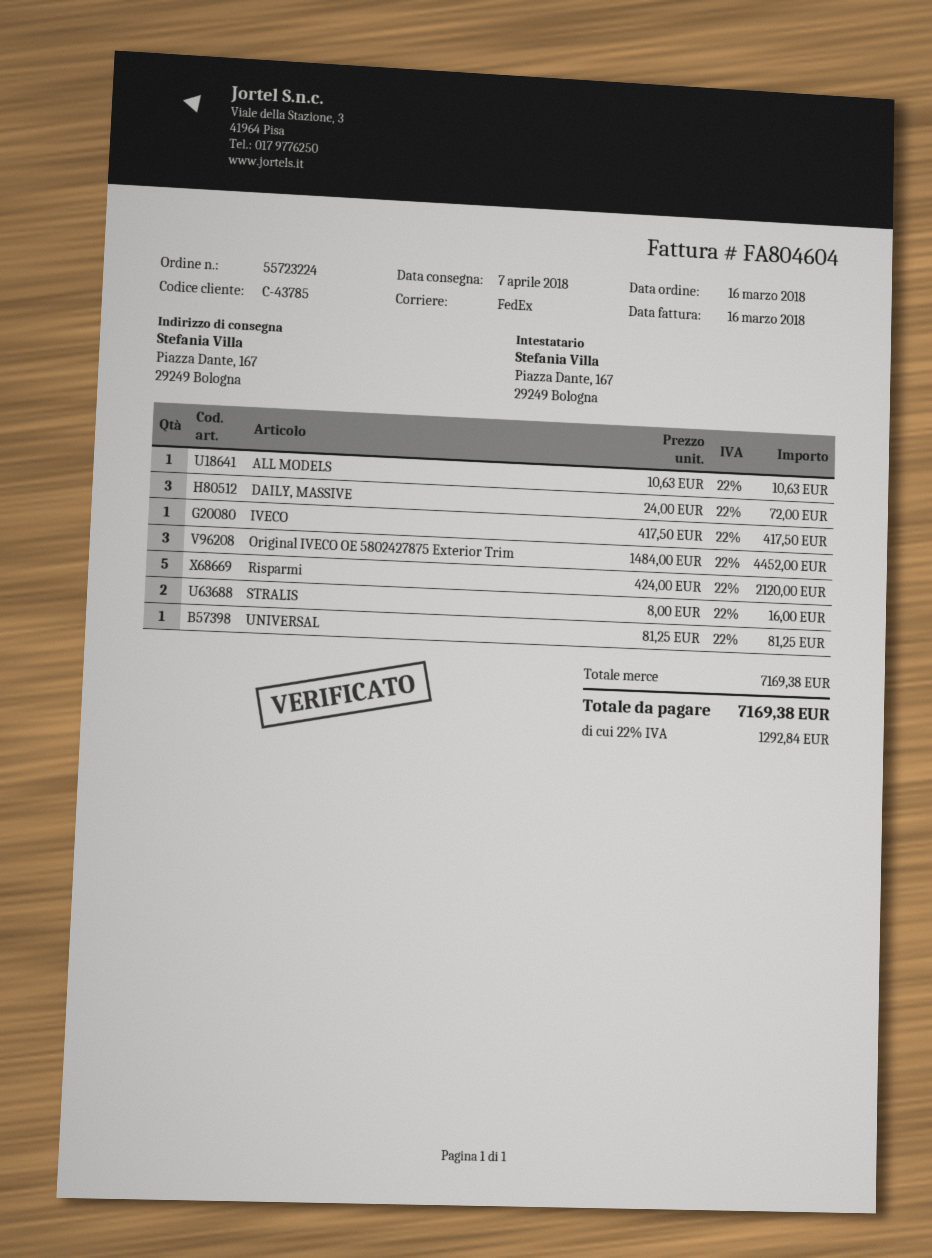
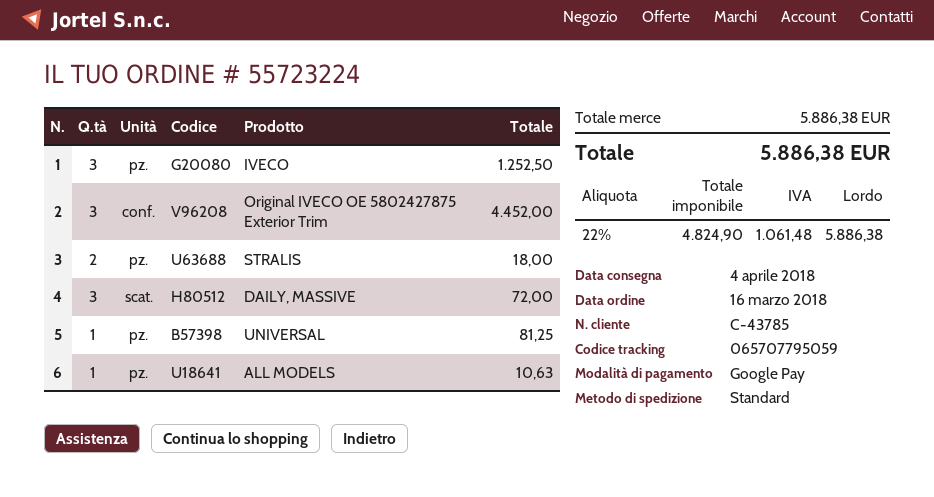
delivery date: 2018-04-07 -> 2018-04-04
shipping method: FedEx -> standard
IVECO: 1 for 417.50 -> 3 for 1252.50
Risparmi: 5 for 2120.00 -> none
STRALIS: 2 for 16.00 -> 2 for 18.00
subtotal: 7169.38 -> 5886.38
tax: 22% = 1292.84 -> 22% = 1061.48
total: 7169.38 -> 5886.38

